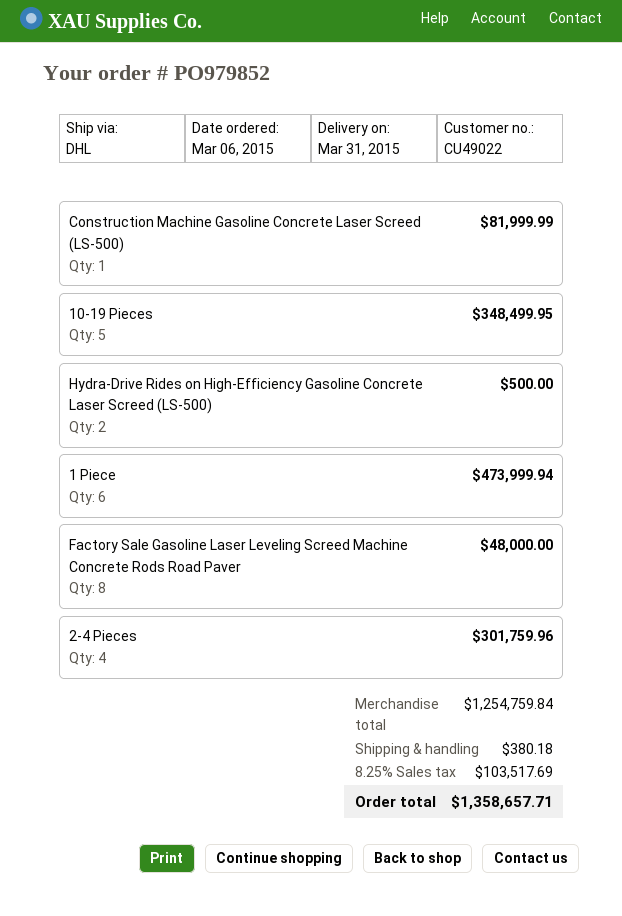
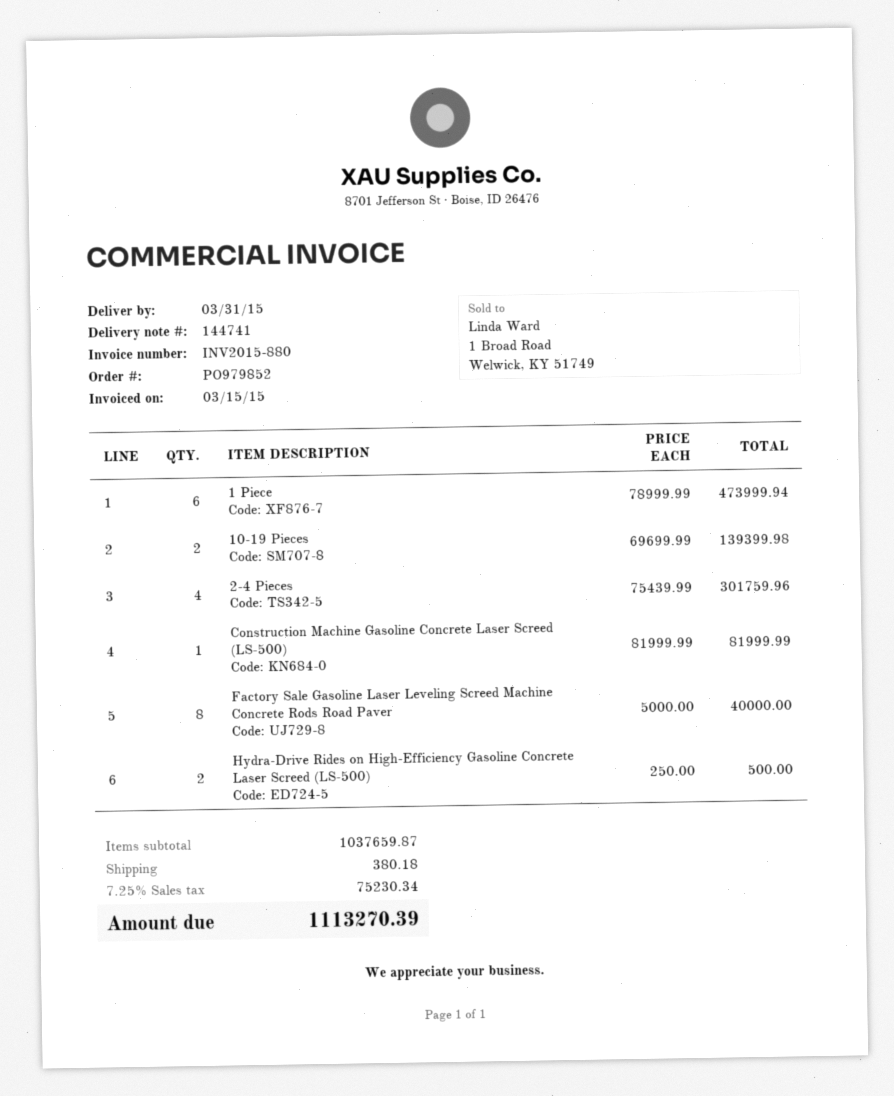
10-19 Pieces: 5 for 348499.95 -> 2 for 139399.98
Factory Sale Gasoline Laser Leveling Screed Machine Concrete Rods Road Paver: 8 for 48000.00 -> 8 for 40000.00
subtotal: 1254759.84 -> 1037659.87
tax: 8.25% = 103517.69 -> 7.25% = 75230.34
total: 1358657.71 -> 1113270.39

